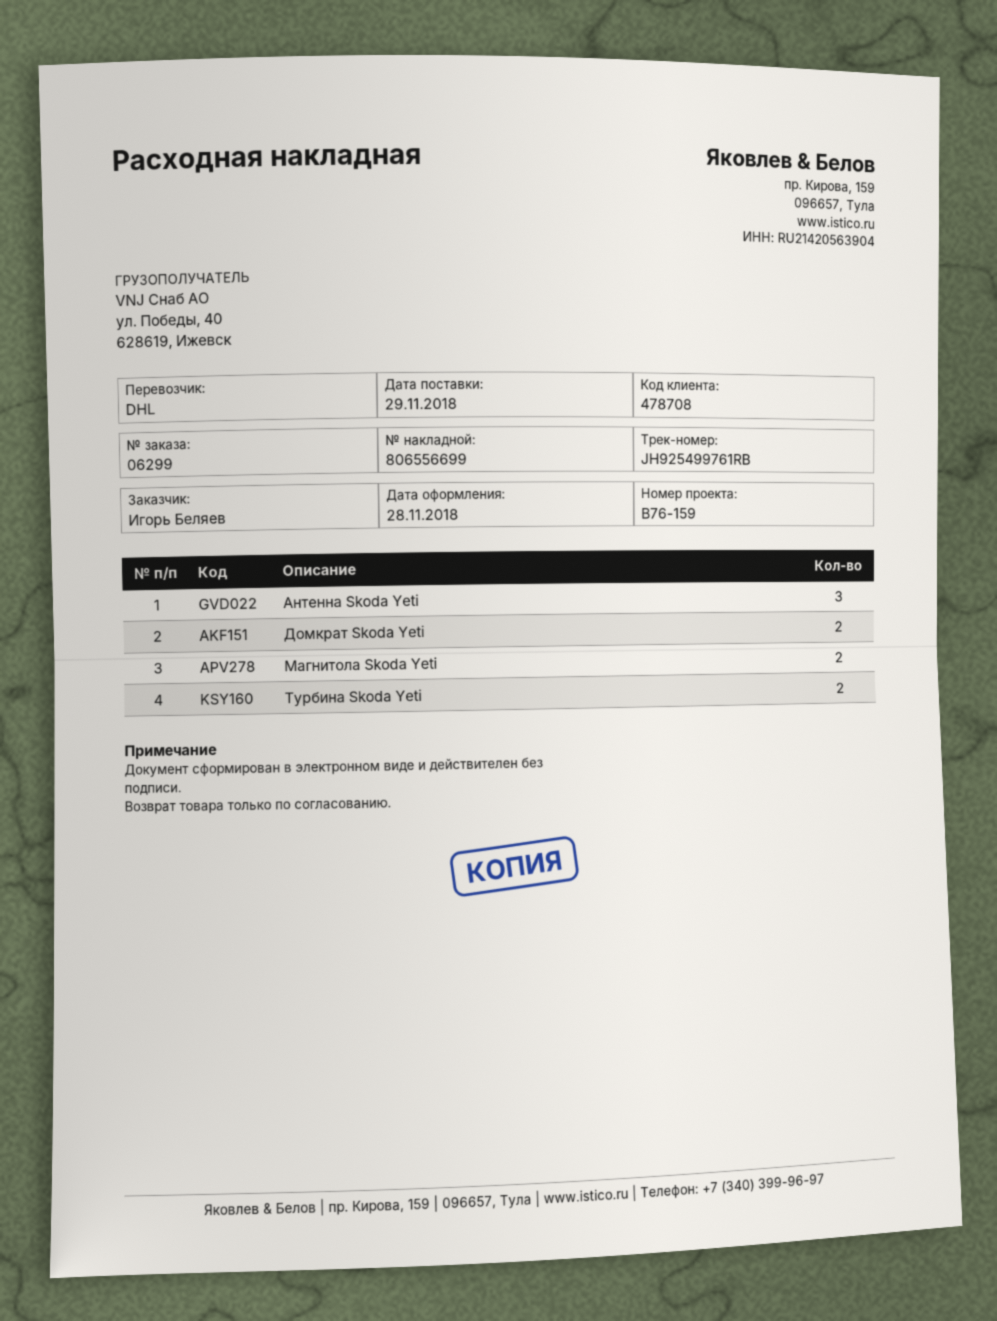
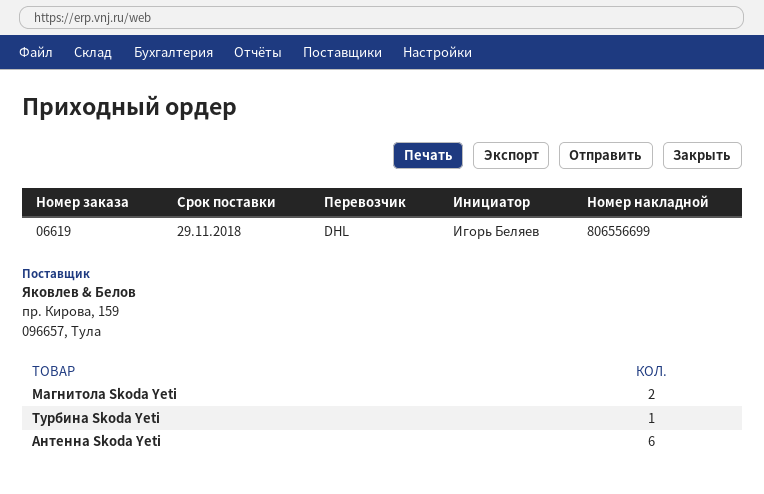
order number: 06299 -> 06619
Антенна Skoda Yeti: 3 -> 6
Домкрат Skoda Yeti: 2 -> none
Турбина Skoda Yeti: 2 -> 1

